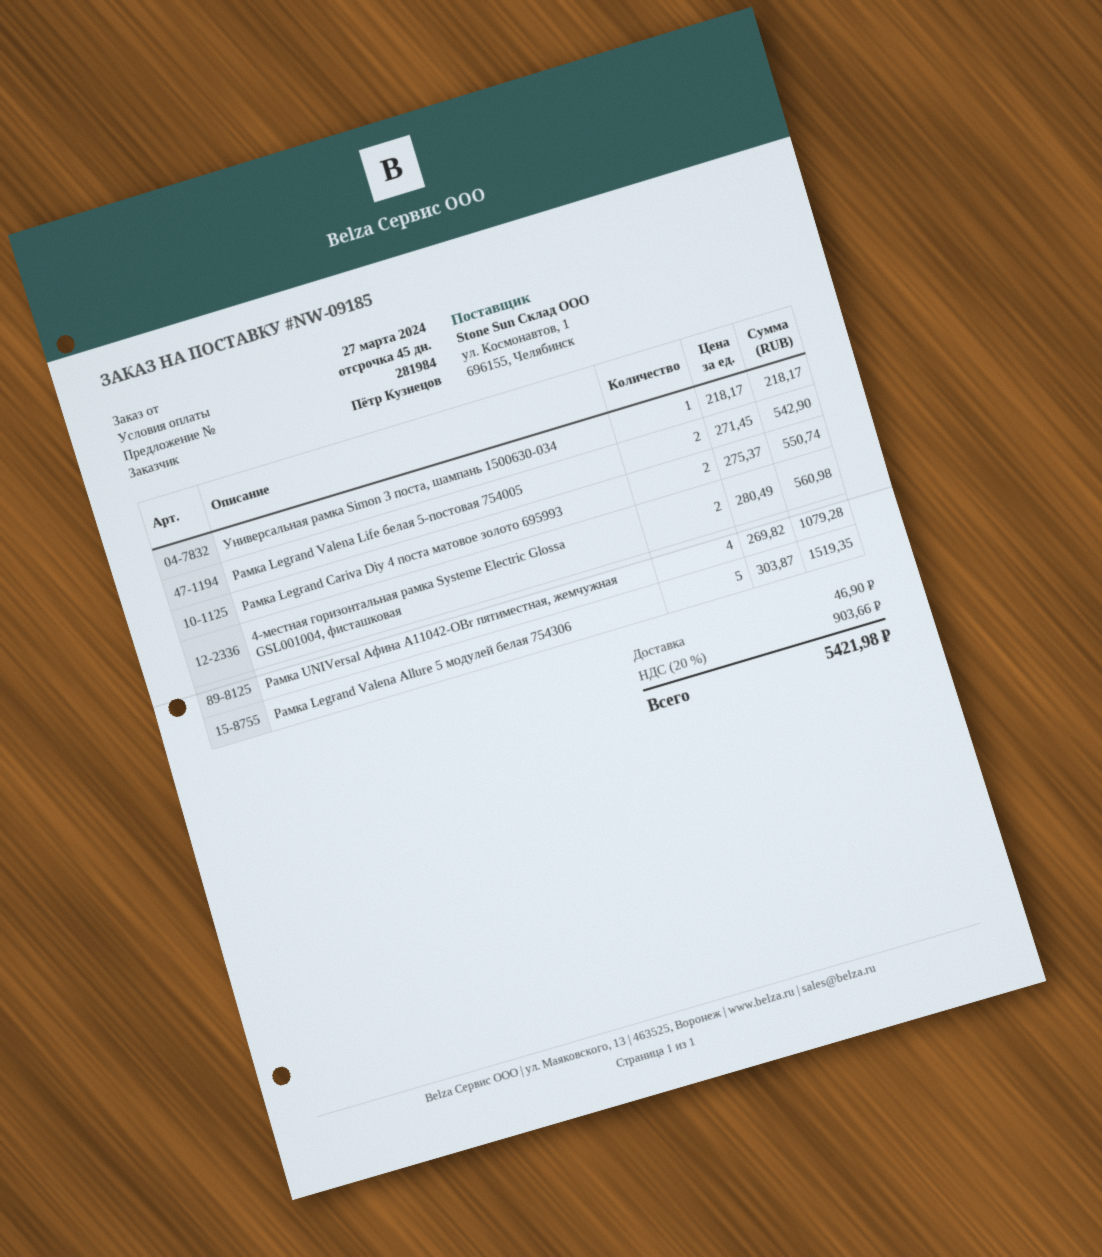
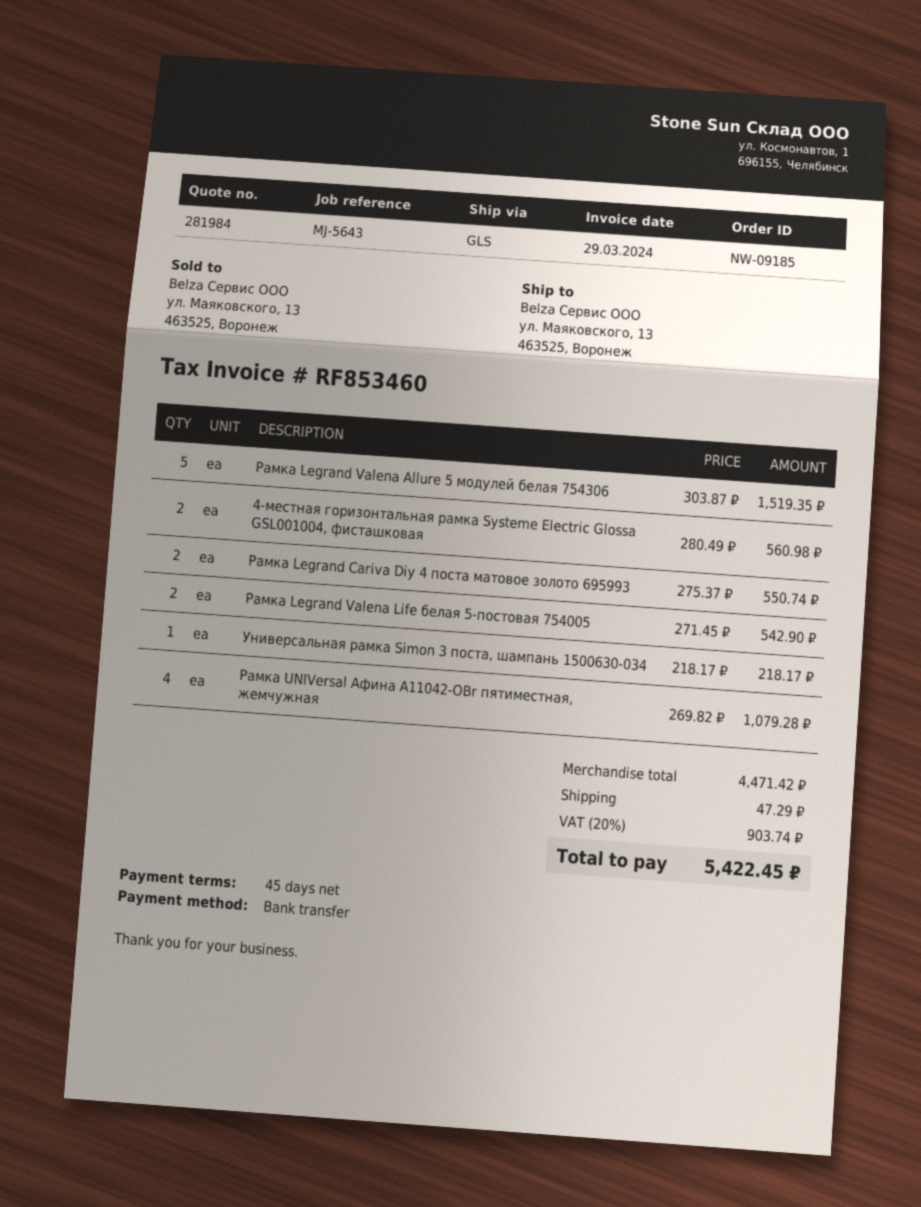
shipping: 46.90 -> 47.29
tax: 20% = 903.66 -> 20% = 903.74
total: 5421.98 -> 5422.45

